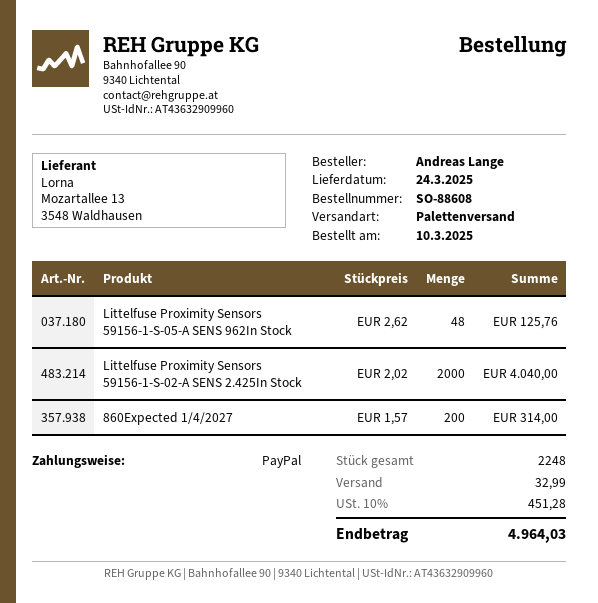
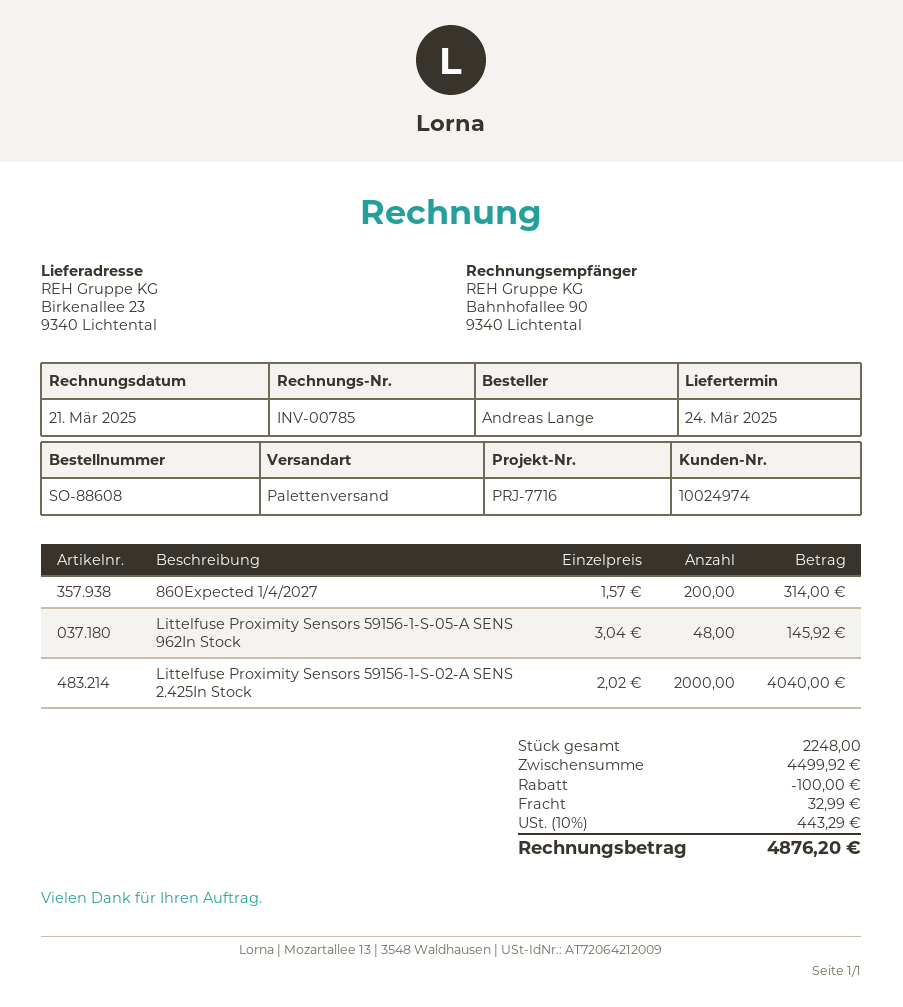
Littelfuse Proximity Sensors 59156-1-S-05-A SENS 962In Stock: 48 x 2.62 = 125.76 -> 48 x 3.04 = 145.92
discount: none -> 100.00
tax: 10% = 451.28 -> 10% = 443.29
total: 4964.03 -> 4876.20

